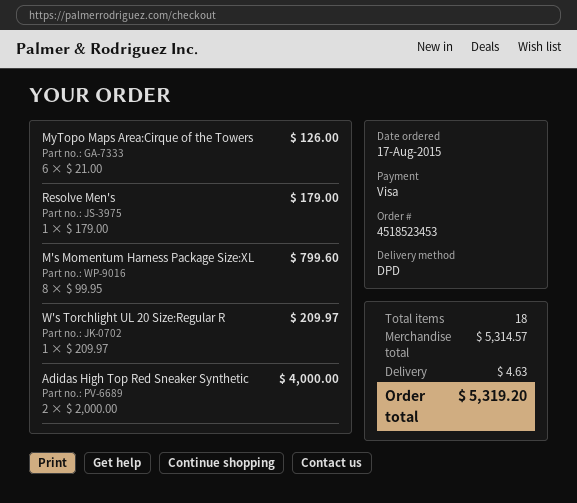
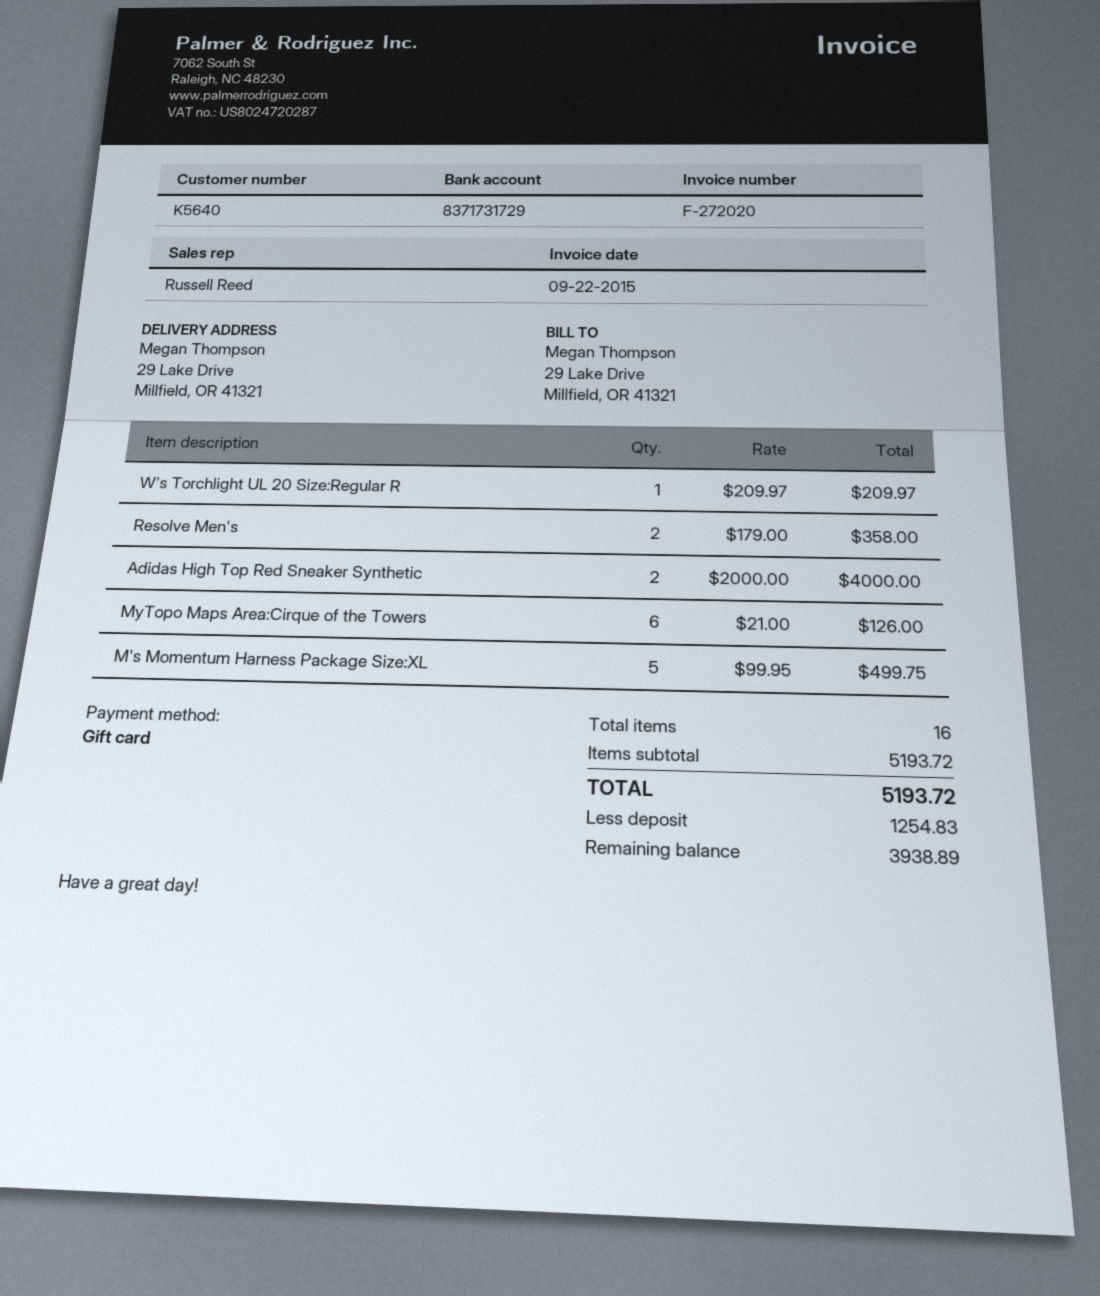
payment method: Visa -> gift card
Resolve Men's: 1 x 179.00 = 179.00 -> 2 x 179.00 = 358.00
M's Momentum Harness Package Size:XL: 8 x 99.95 = 799.60 -> 5 x 99.95 = 499.75
total quantity: 18 -> 16
subtotal: 5314.57 -> 5193.72
shipping: 4.63 -> none
total: 5319.20 -> 5193.72

